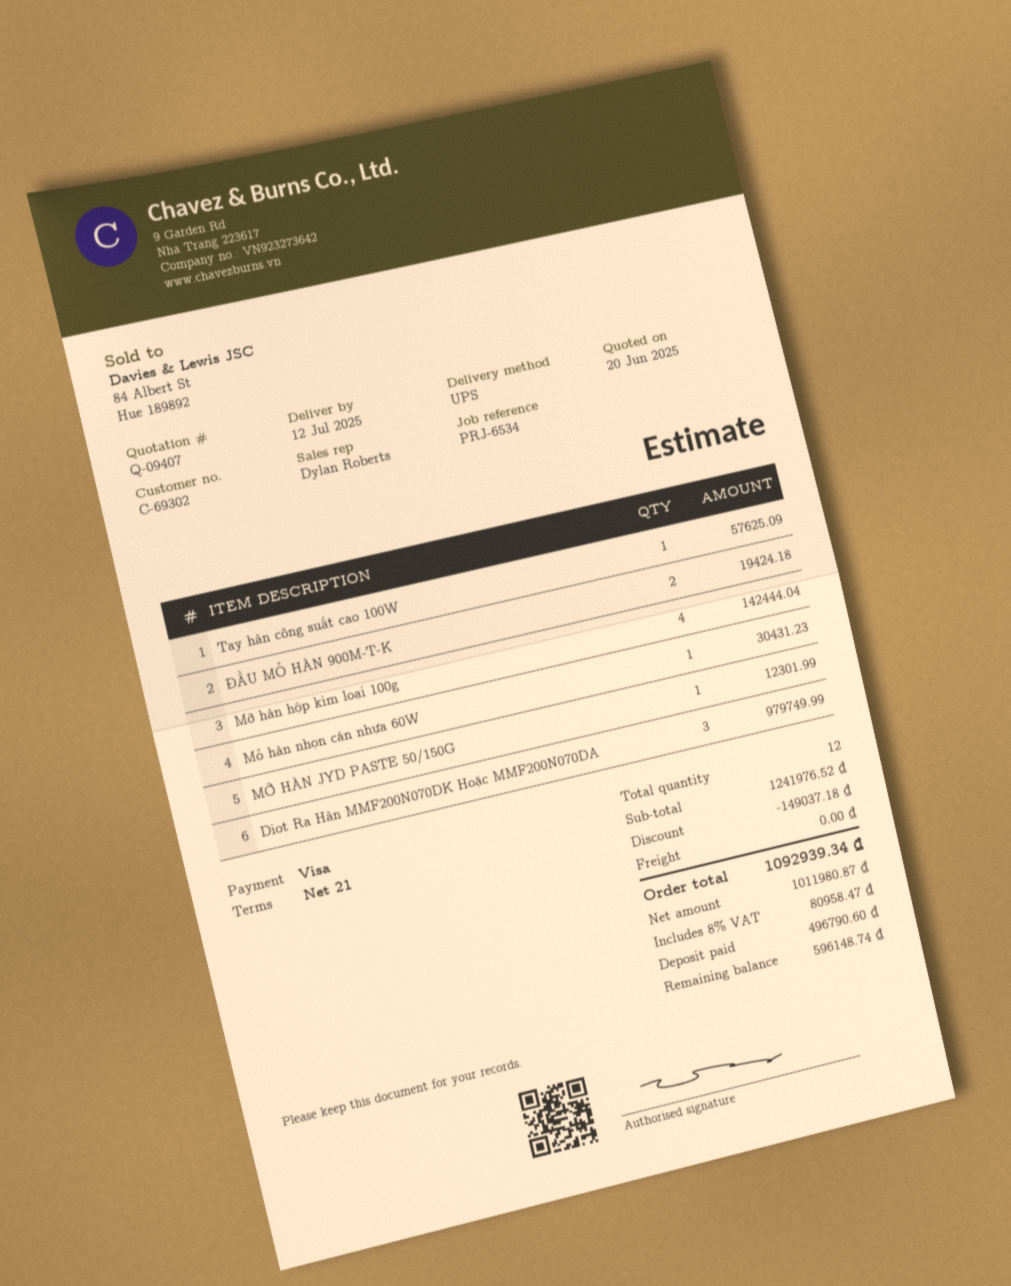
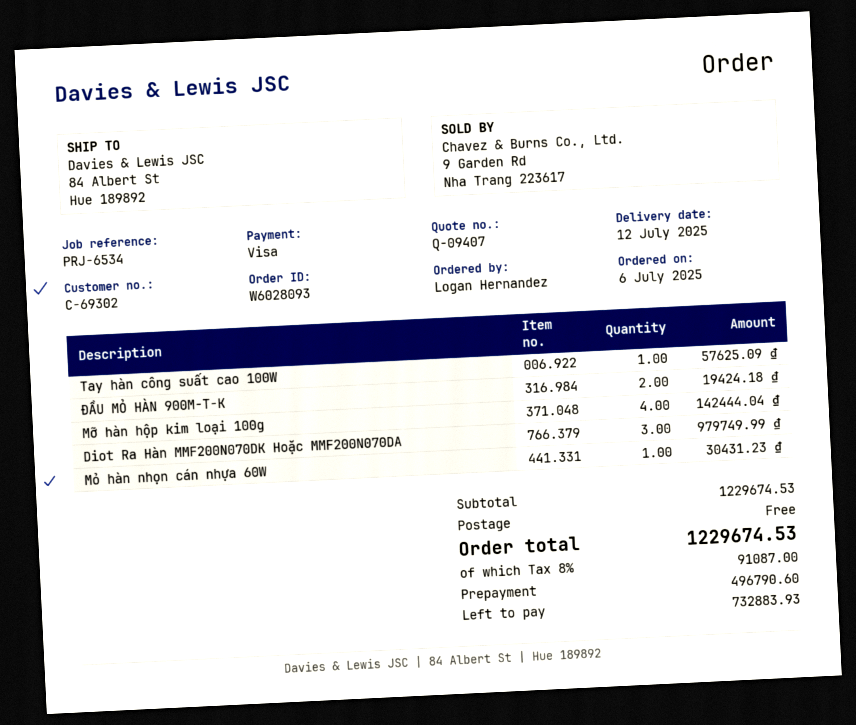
MỠ HÀN JYD PASTE 50/150G: 1 for 12301.99 -> none
subtotal: 1241976.52 -> 1229674.53
discount: 149037.18 -> none
tax: 8% = 80958.47 -> 8% = 91087.00
total: 1092939.34 -> 1229674.53
balance: 596148.74 -> 732883.93

